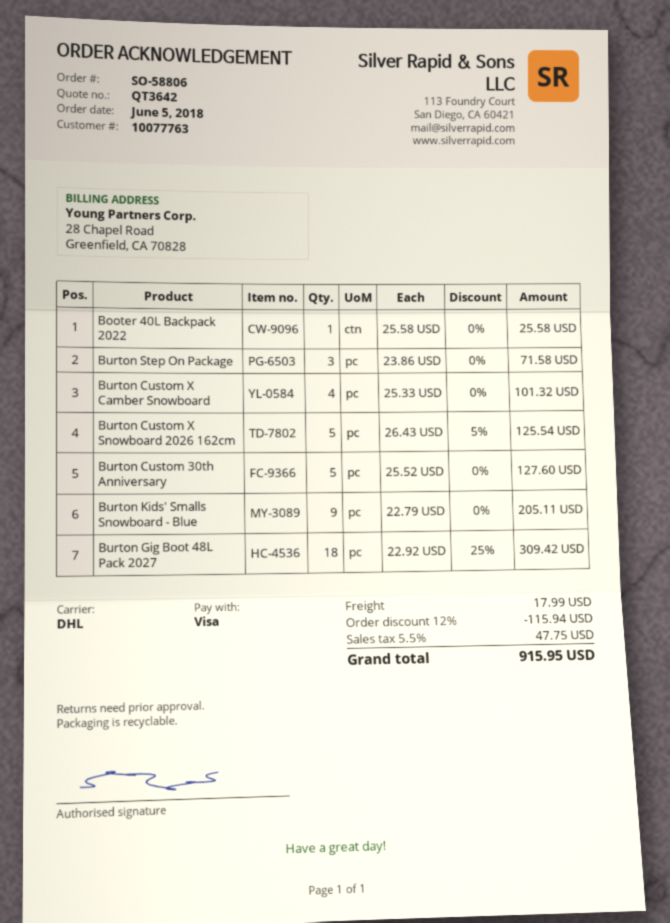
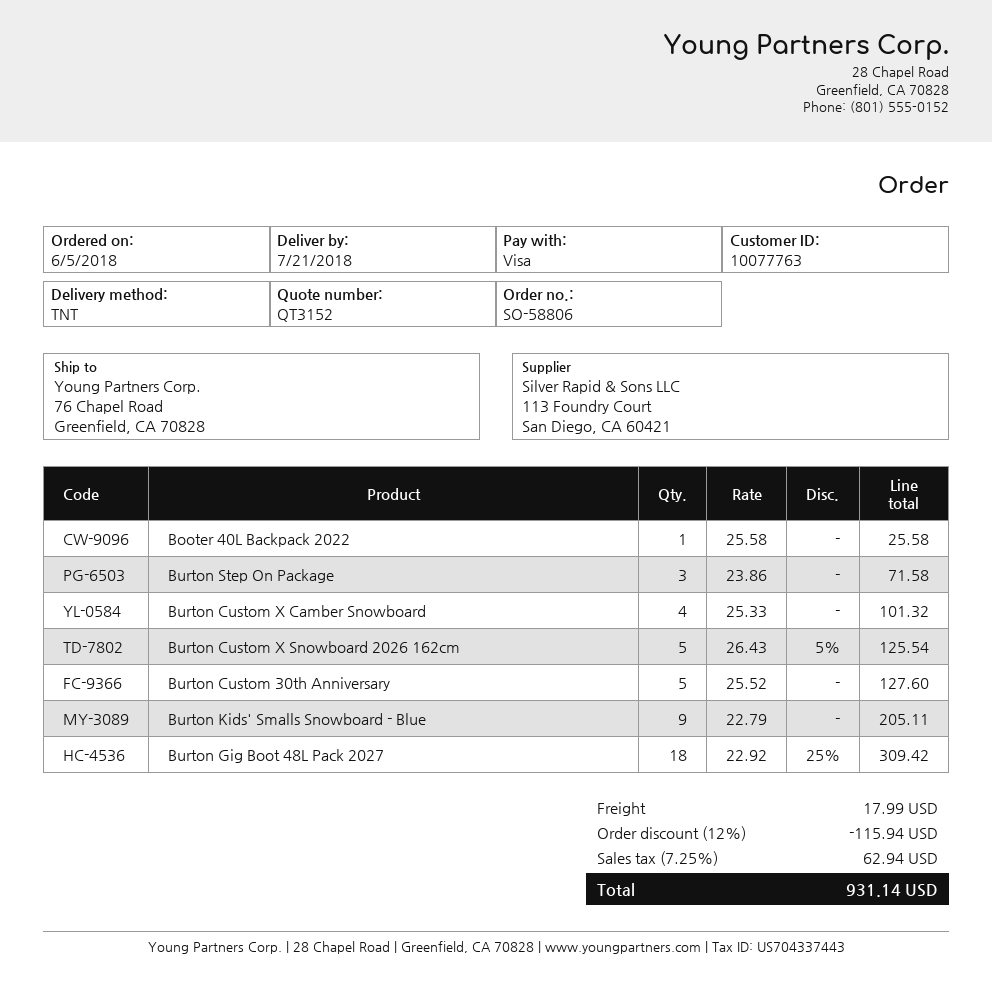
quote number: QT3642 -> QT3152
shipping method: DHL -> TNT
tax: 5.5% = 47.75 -> 7.25% = 62.94
total: 915.95 -> 931.14

